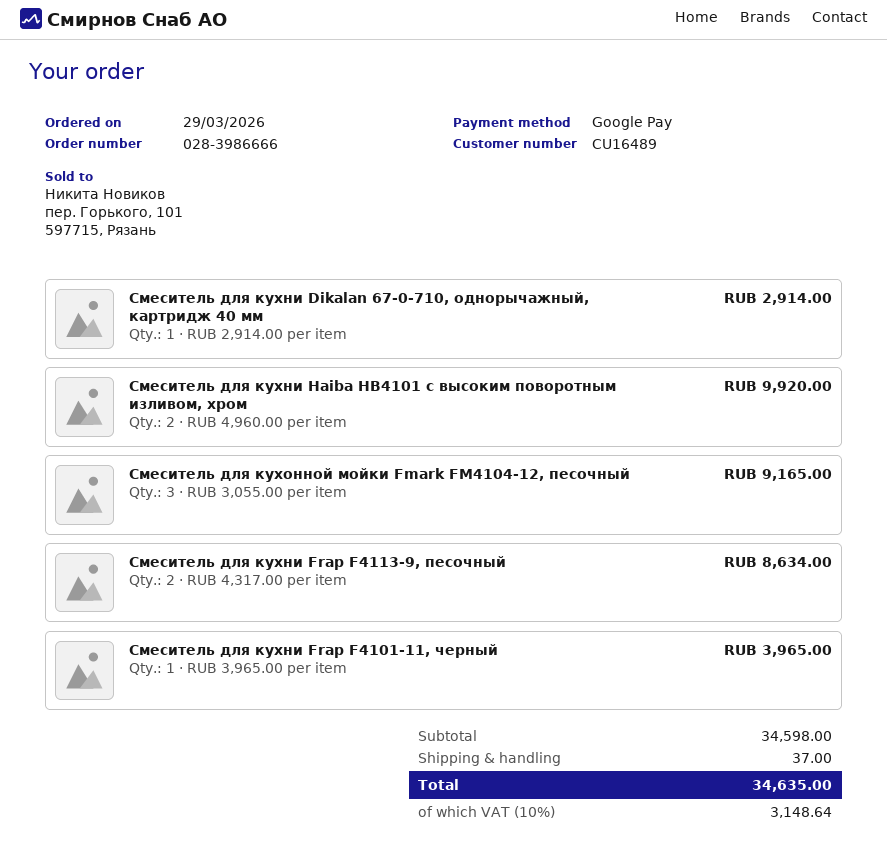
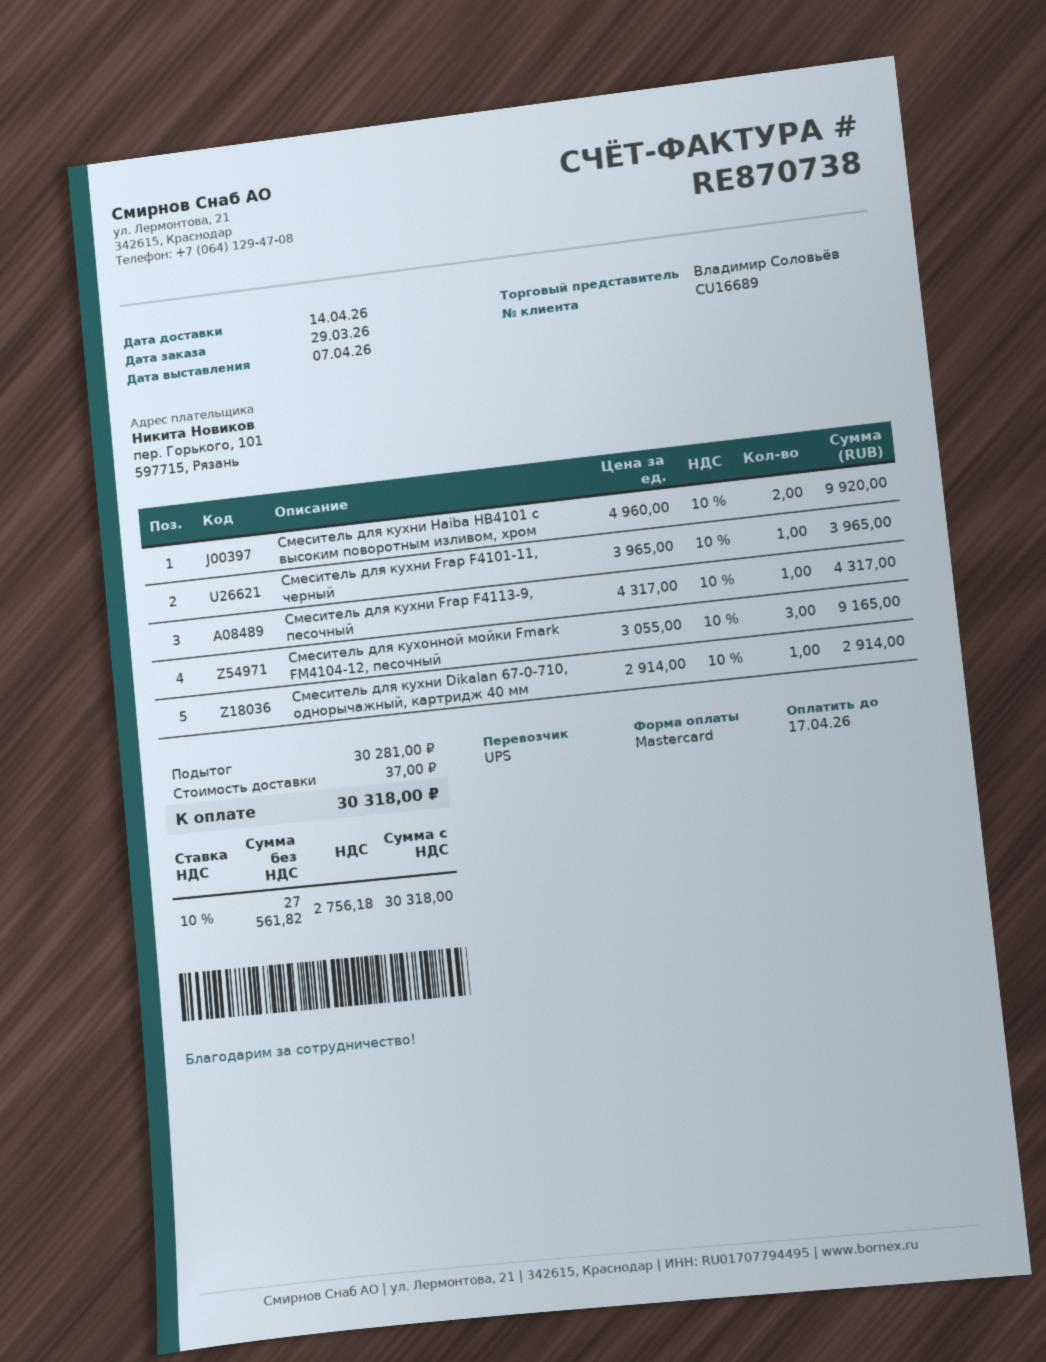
customer number: CU16489 -> CU16689
payment method: Google Pay -> Mastercard
Смеситель для кухни Frap F4113-9, песочный: 2 x 4317.00 = 8634.00 -> 1 x 4317.00 = 4317.00
subtotal: 34598.00 -> 30281.00
tax: 10% = 3148.64 -> 10% = 2756.18
total: 34635.00 -> 30318.00

